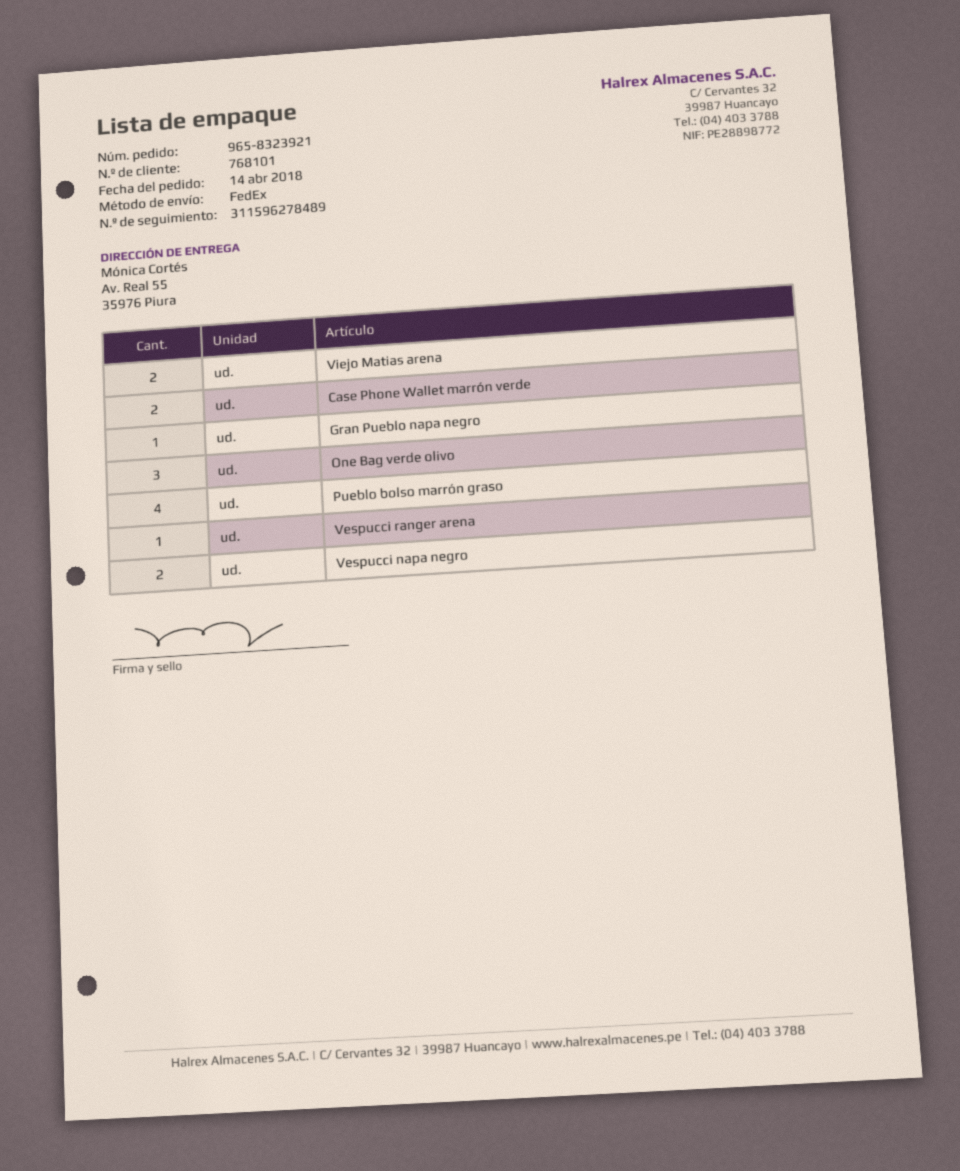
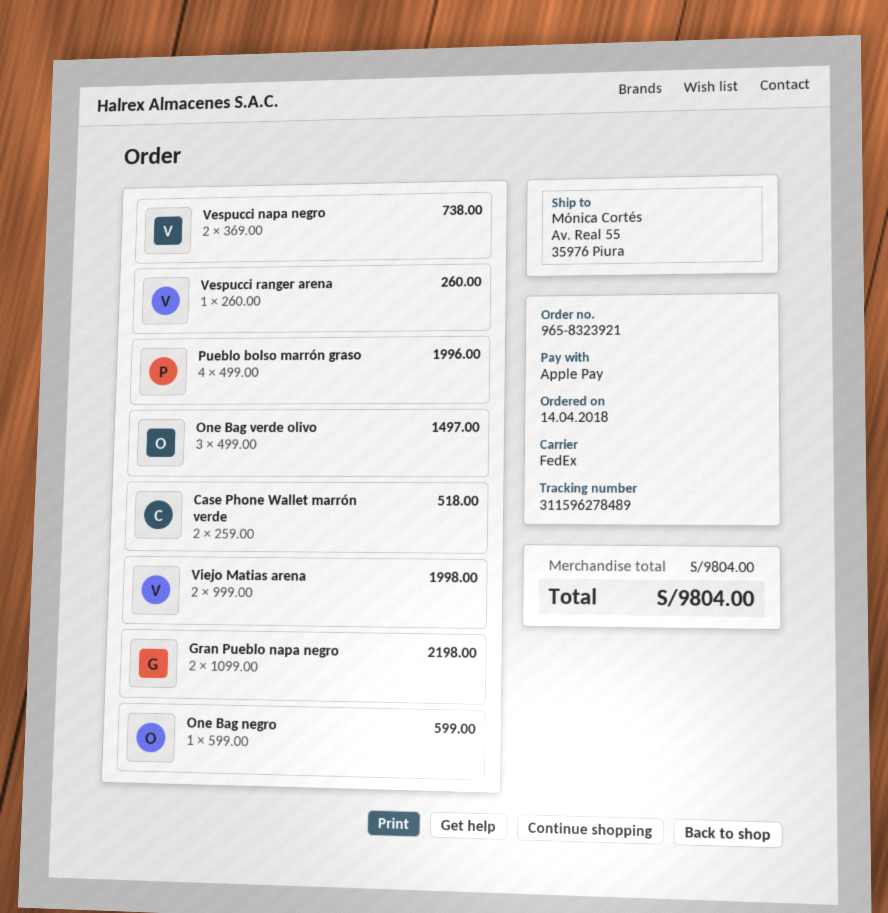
Gran Pueblo napa negro: 1 -> 2
One Bag negro: none -> 1

